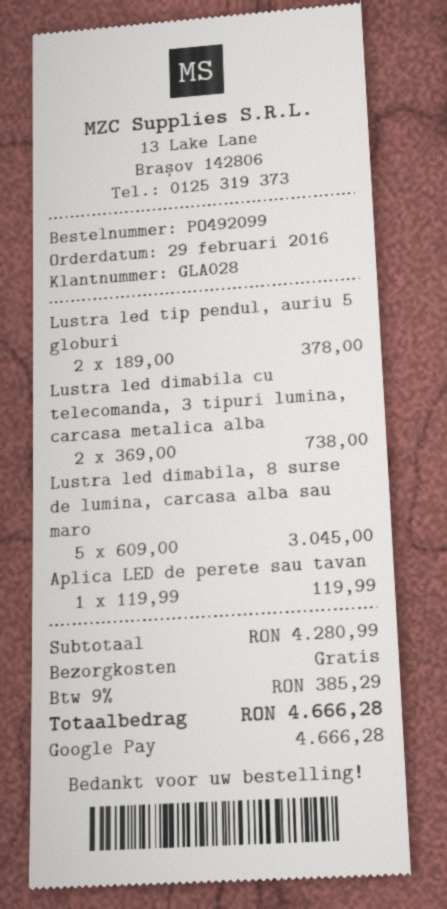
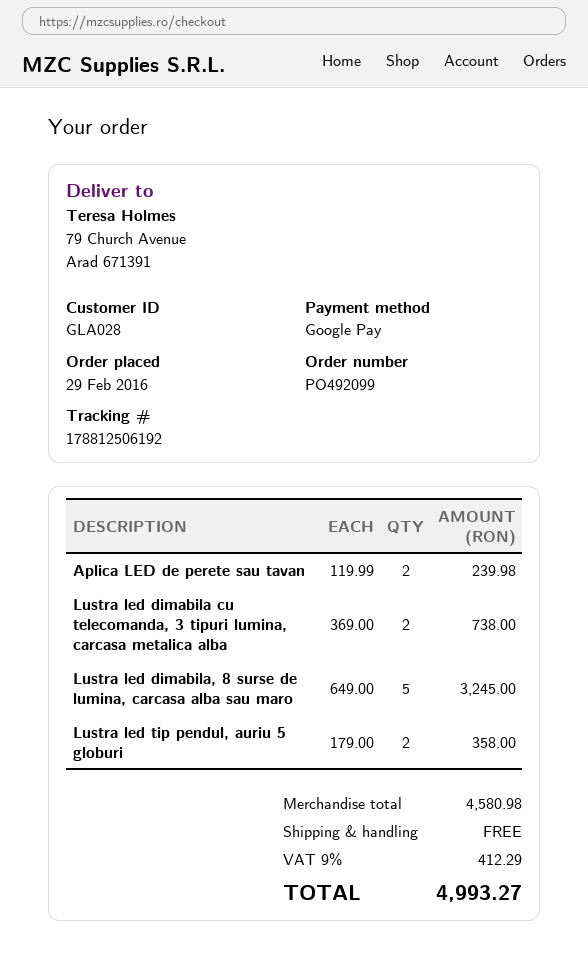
Lustra led tip pendul, auriu 5 globuri: 2 x 189.00 = 378.00 -> 2 x 179.00 = 358.00
Lustra led dimabila, 8 surse de lumina, carcasa alba sau maro: 5 x 609.00 = 3045.00 -> 5 x 649.00 = 3245.00
Aplica LED de perete sau tavan: 1 x 119.99 = 119.99 -> 2 x 119.99 = 239.98
subtotal: 4280.99 -> 4580.98
tax: 9% = 385.29 -> 9% = 412.29
total: 4666.28 -> 4993.27

